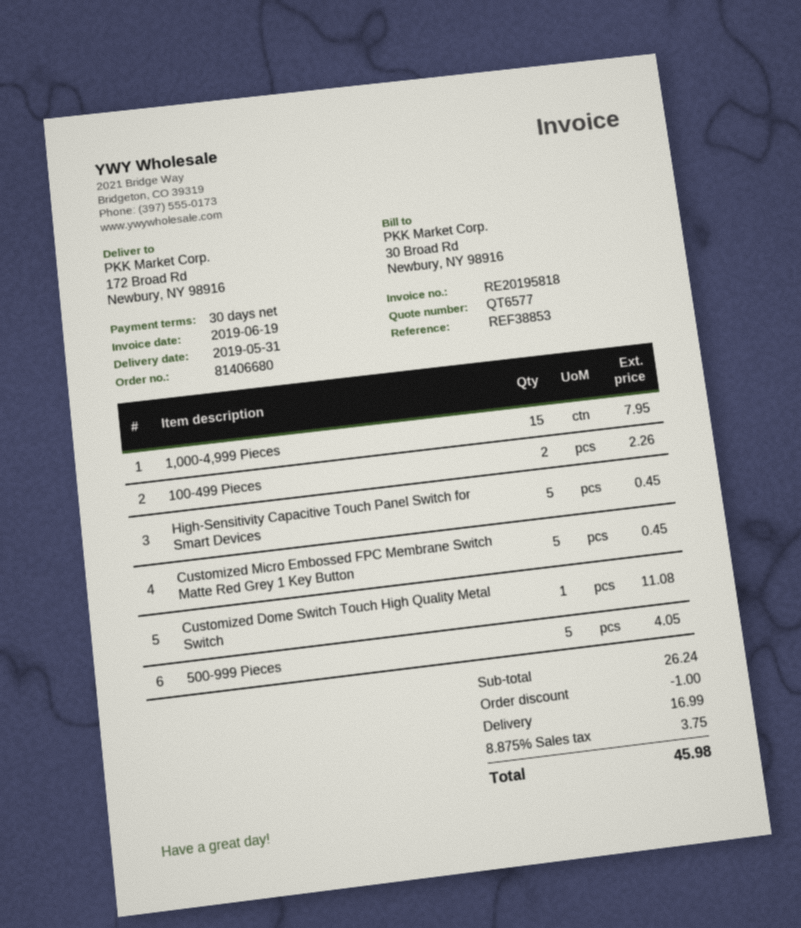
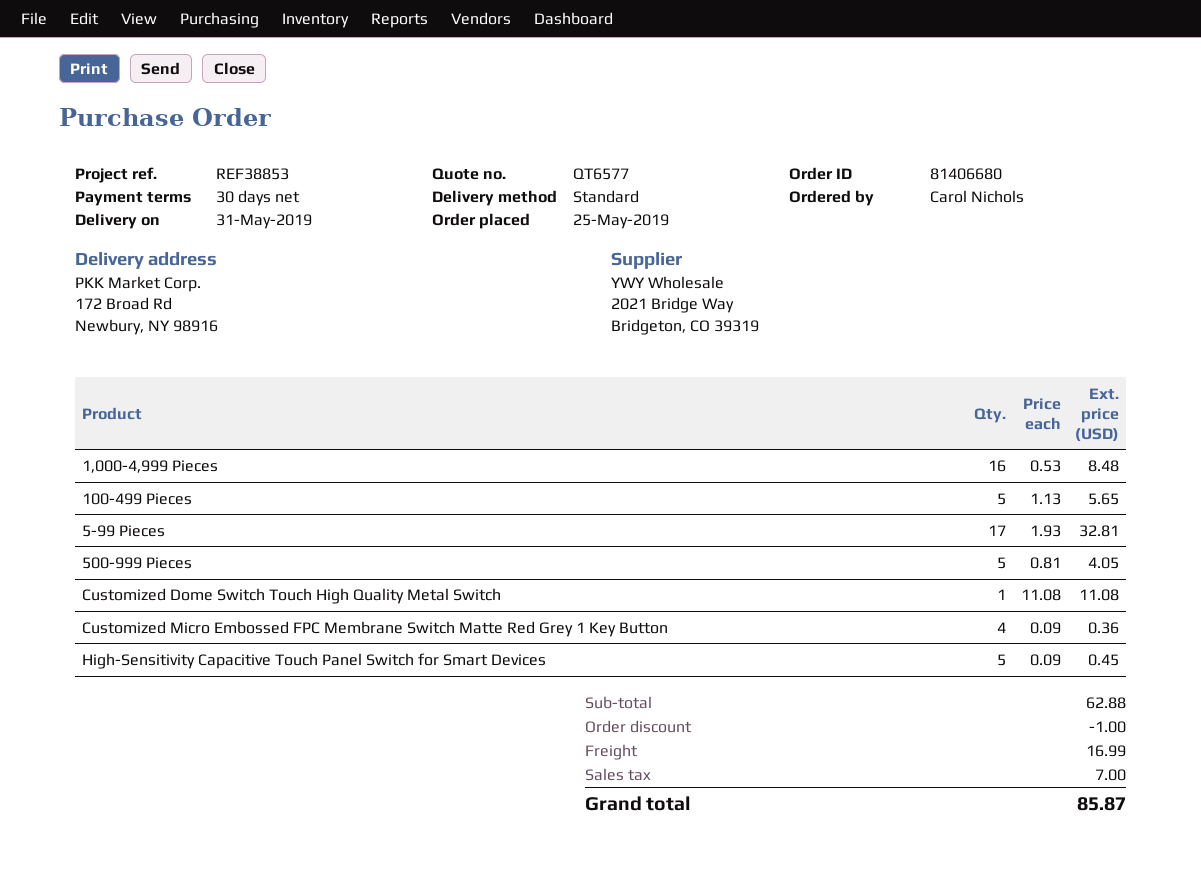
1,000-4,999 Pieces: 15 for 7.95 -> 16 for 8.48
100-499 Pieces: 2 for 2.26 -> 5 for 5.65
Customized Micro Embossed FPC Membrane Switch Matte Red Grey 1 Key Button: 5 for 0.45 -> 4 for 0.36
5-99 Pieces: none -> 17 for 32.81
subtotal: 26.24 -> 62.88
tax: 3.75 -> 7.00
total: 45.98 -> 85.87

